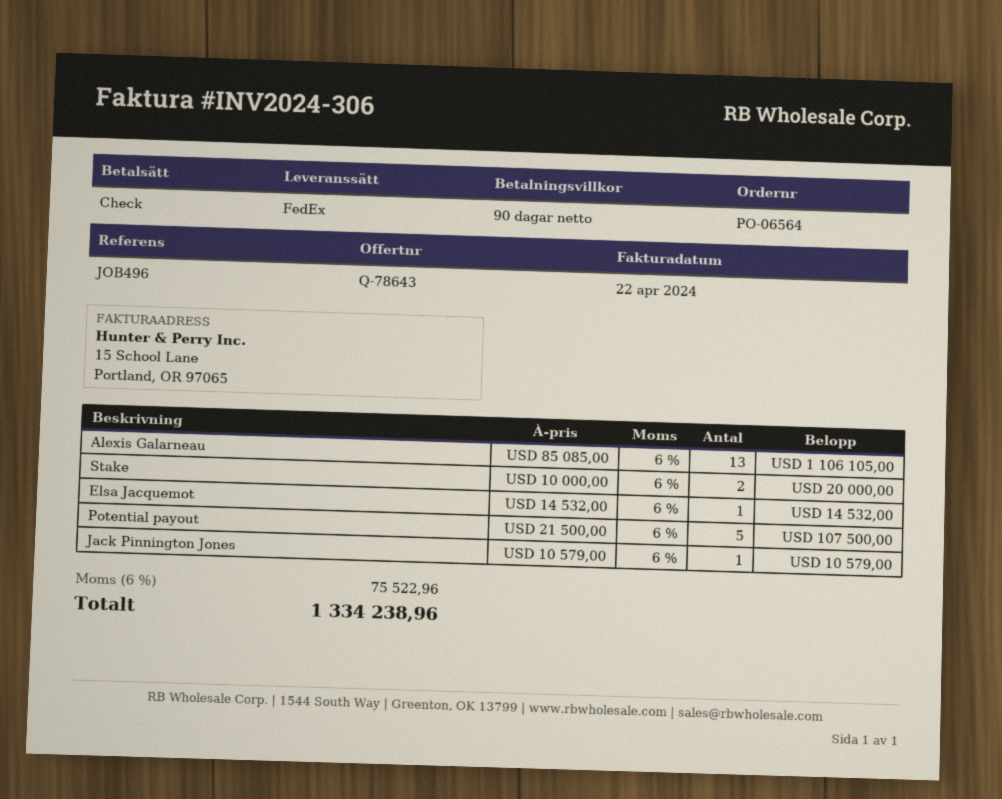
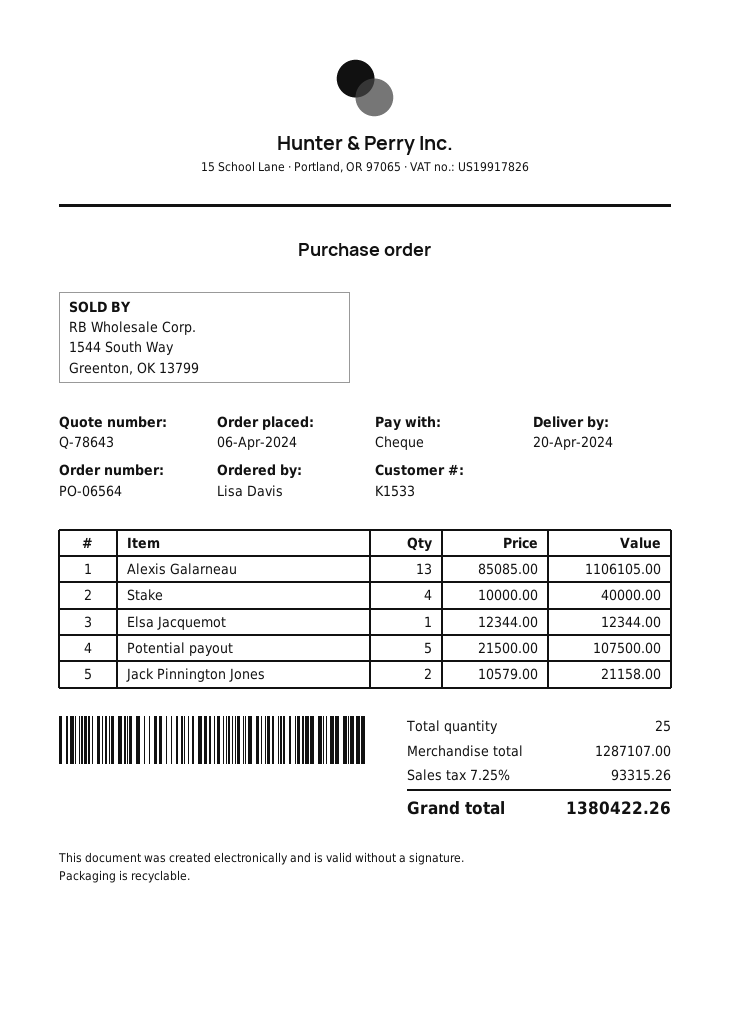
Stake: 2 x 10000.00 = 20000.00 -> 4 x 10000.00 = 40000.00
Elsa Jacquemot: 1 x 14532.00 = 14532.00 -> 1 x 12344.00 = 12344.00
Jack Pinnington Jones: 1 x 10579.00 = 10579.00 -> 2 x 10579.00 = 21158.00
tax: 6% = 75522.96 -> 7.25% = 93315.26
total: 1334238.96 -> 1380422.26

